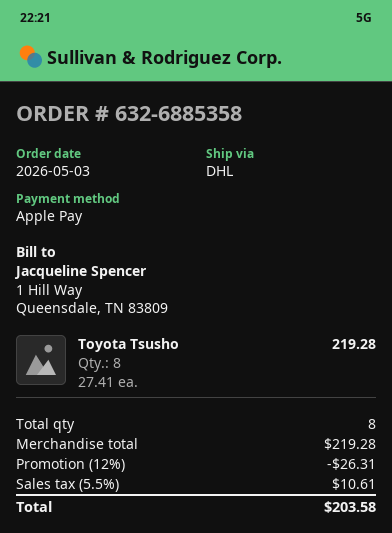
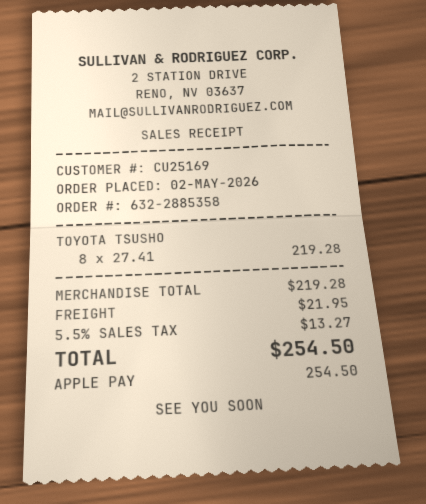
order number: 632-6885358 -> 632-2885358
order date: 2026-05-03 -> 2026-05-02
discount: 12% = 26.31 -> none
shipping: none -> 21.95
tax: 5.5% = 10.61 -> 5.5% = 13.27
total: 203.58 -> 254.50

